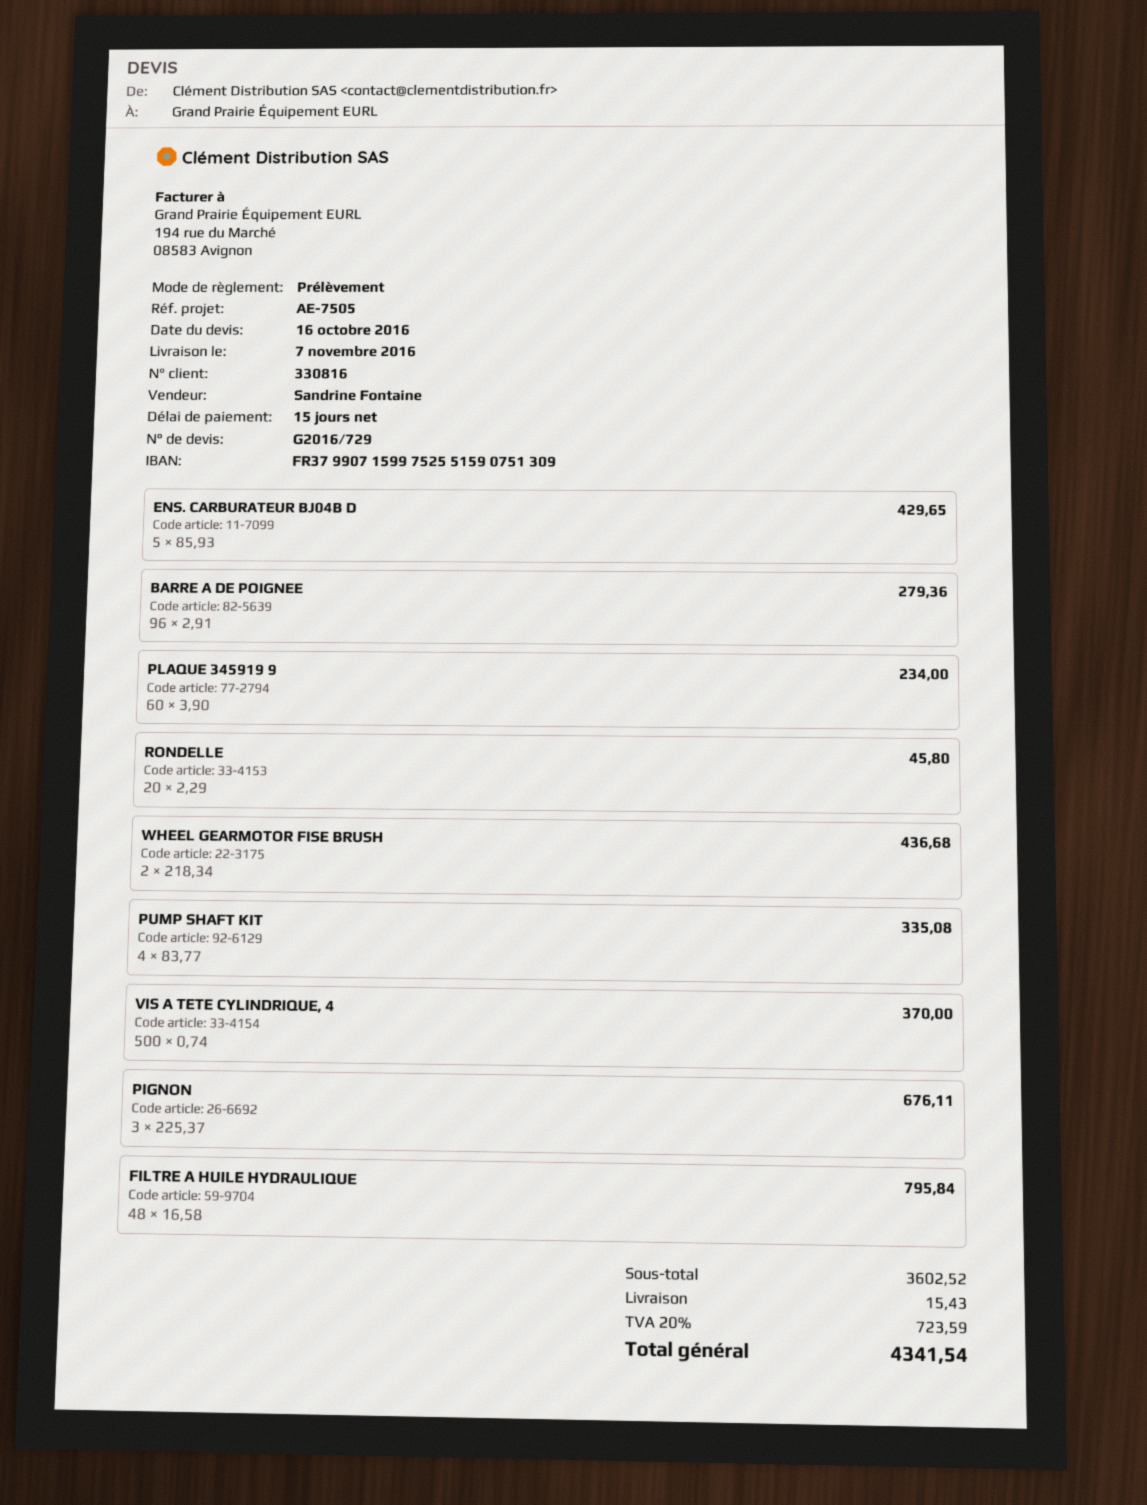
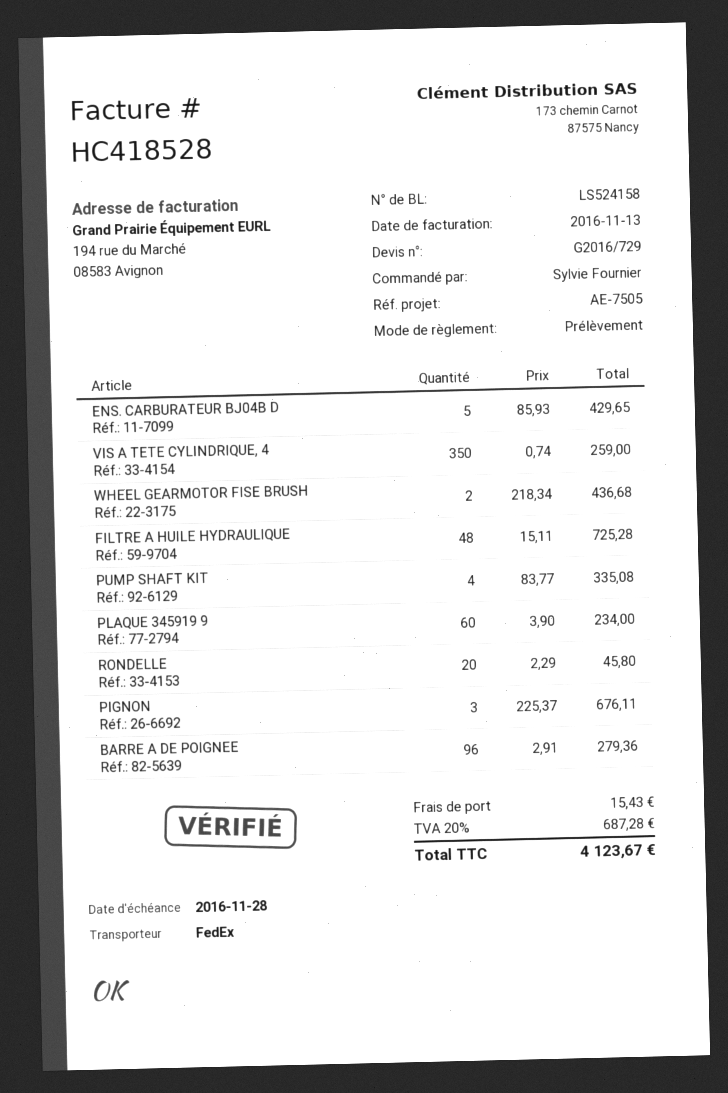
VIS A TETE CYLINDRIQUE, 4: 500 x 0.74 = 370.00 -> 350 x 0.74 = 259.00
FILTRE A HUILE HYDRAULIQUE: 48 x 16.58 = 795.84 -> 48 x 15.11 = 725.28
tax: 20% = 723.59 -> 20% = 687.28
total: 4341.54 -> 4123.67

